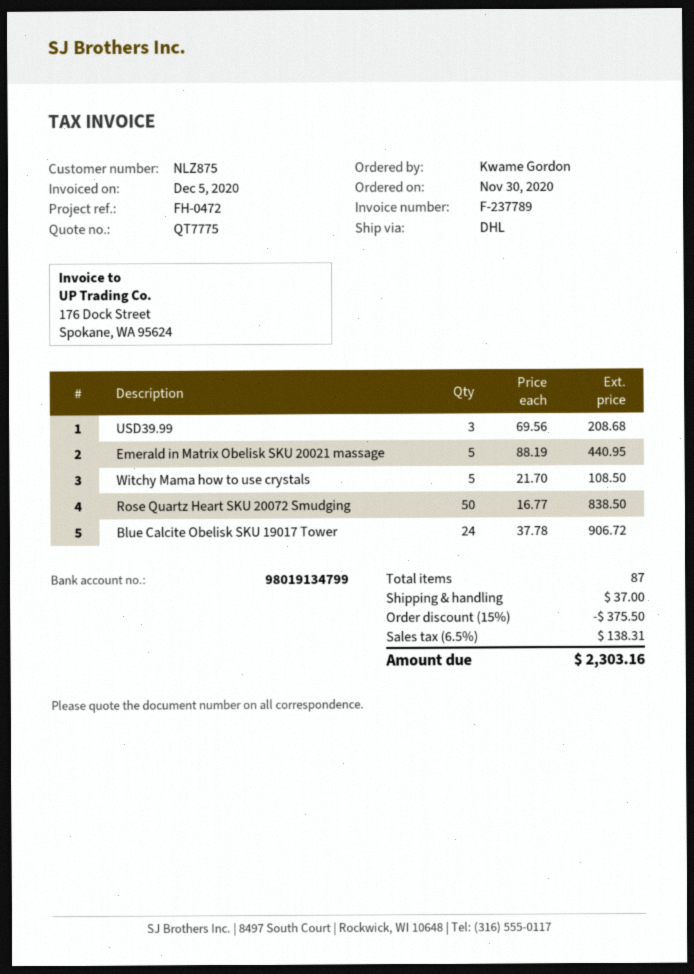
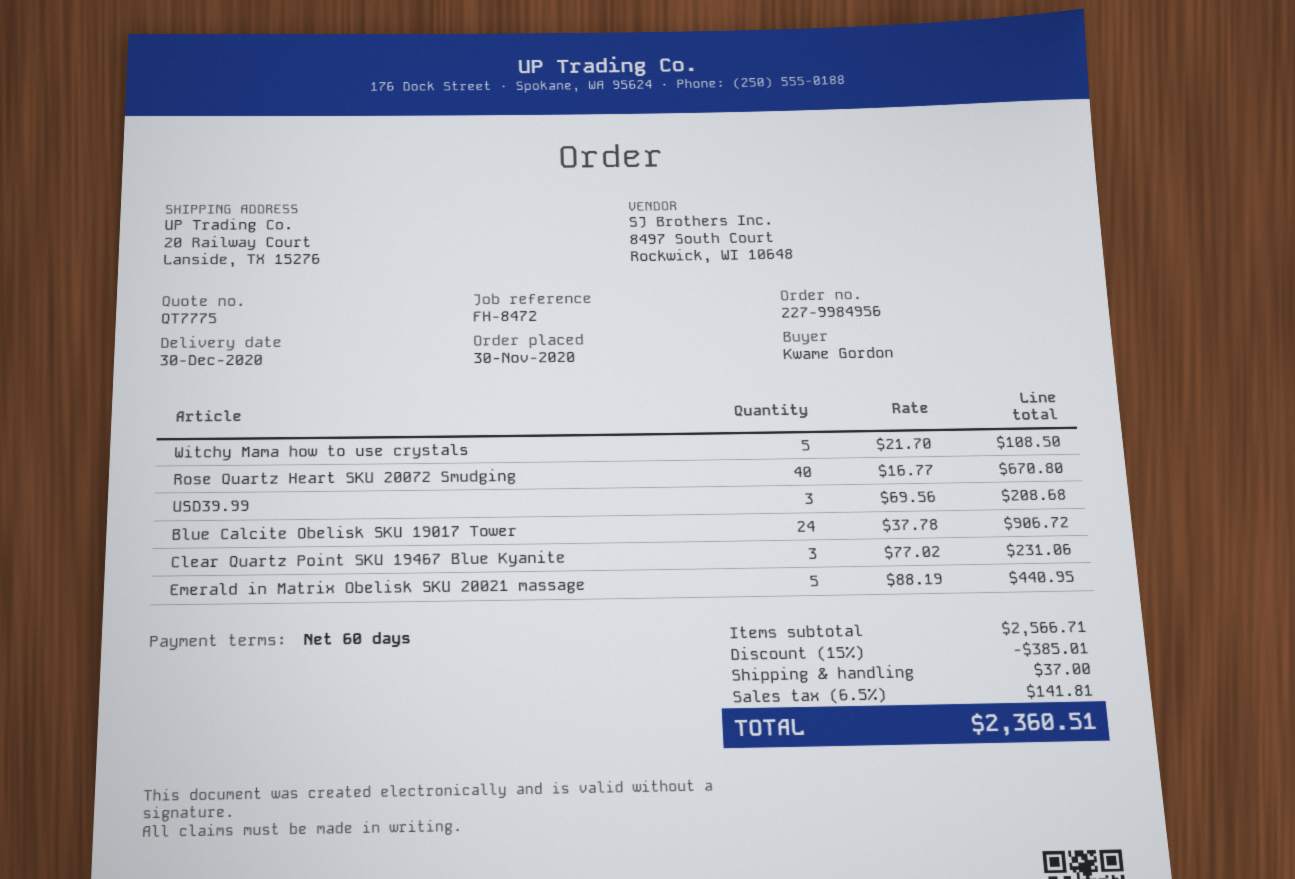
reference: FH-0472 -> FH-8472
Rose Quartz Heart SKU 20072 Smudging: 50 x 16.77 = 838.50 -> 40 x 16.77 = 670.80
Clear Quartz Point SKU 19467 Blue Kyanite: none -> 3 x 77.02 = 231.06
discount: 15% = 375.50 -> 15% = 385.01
tax: 6.5% = 138.31 -> 6.5% = 141.81
total: 2303.16 -> 2360.51

